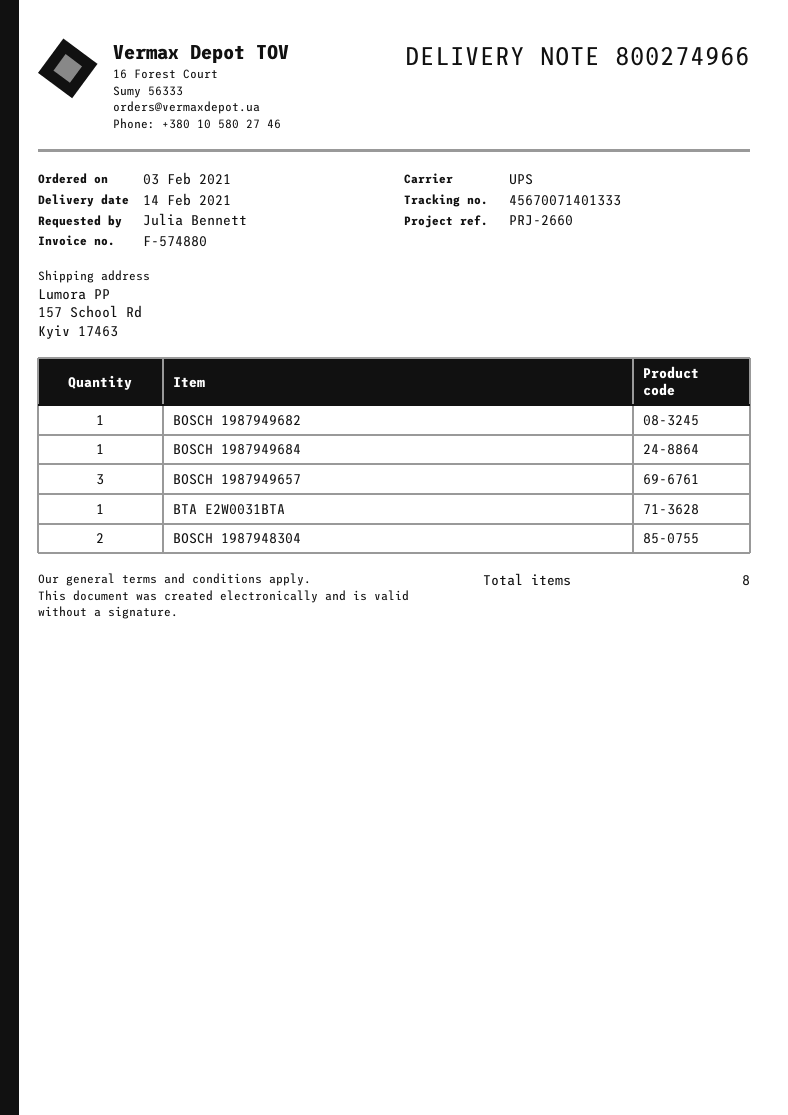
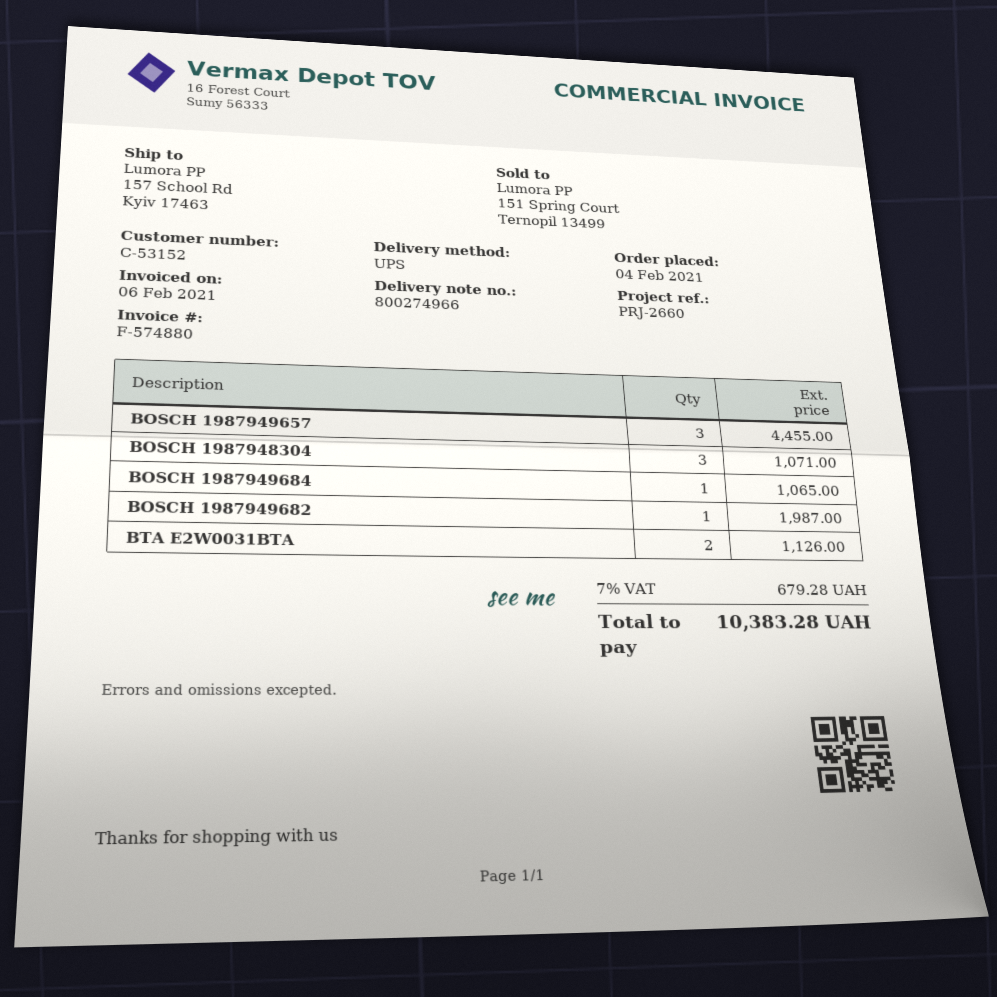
order date: 2021-02-03 -> 2021-02-04
BTA E2W0031BTA: 1 -> 2
BOSCH 1987948304: 2 -> 3

